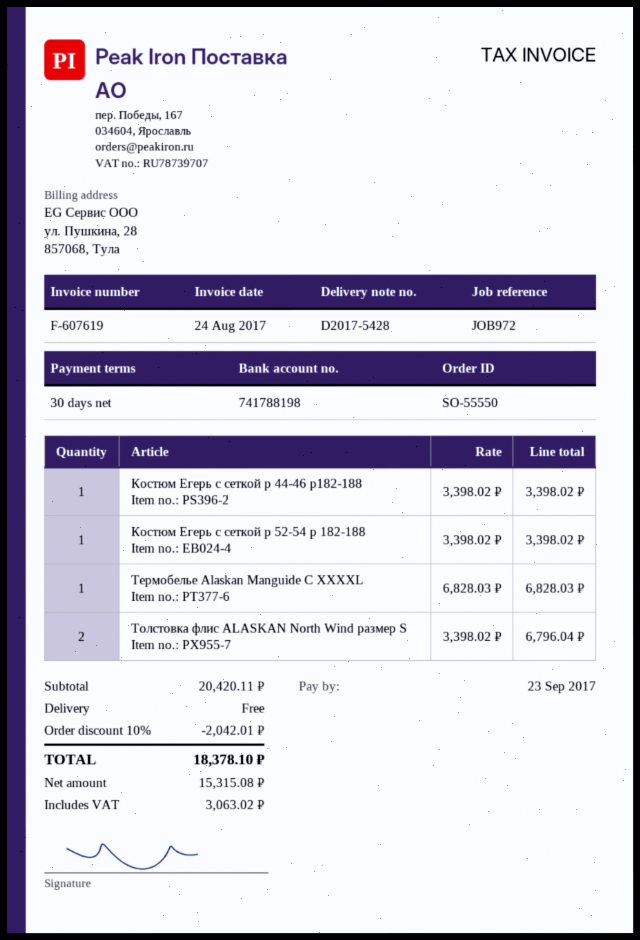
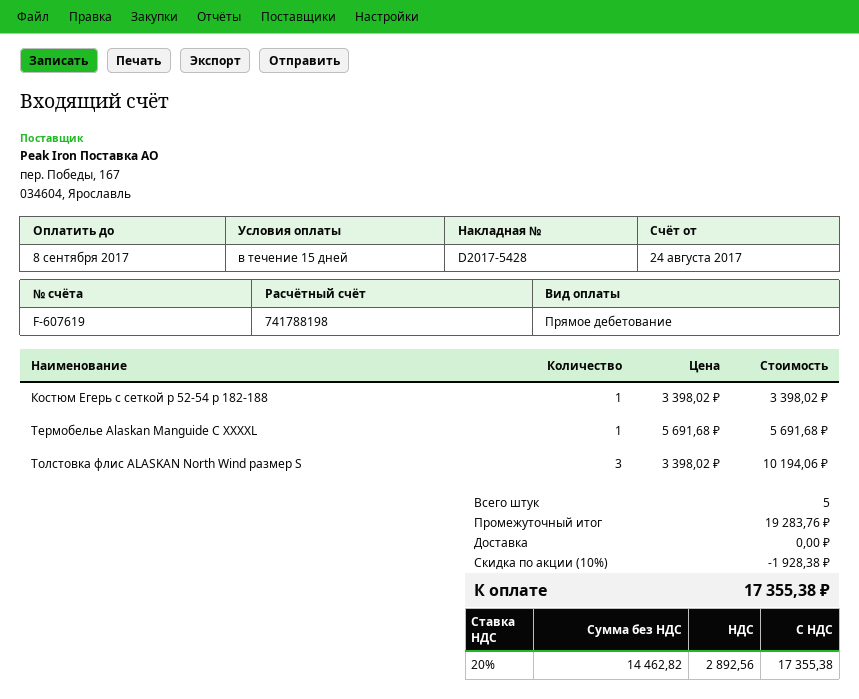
payment terms: 30 days -> 15 days
due date: 2017-09-23 -> 2017-09-08
Костюм Егерь с сеткой р 44-46 р182-188: 1 x 3398.02 = 3398.02 -> none
Термобелье Alaskan Manguide C XXXXL: 1 x 6828.03 = 6828.03 -> 1 x 5691.68 = 5691.68
Толстовка флис ALASKAN North Wind размер S: 2 x 3398.02 = 6796.04 -> 3 x 3398.02 = 10194.06
subtotal: 20420.11 -> 19283.76
discount: 10% = 2042.01 -> 10% = 1928.38
net: 15315.08 -> 14462.82
tax: 3063.02 -> 2892.56
total: 18378.10 -> 17355.38

